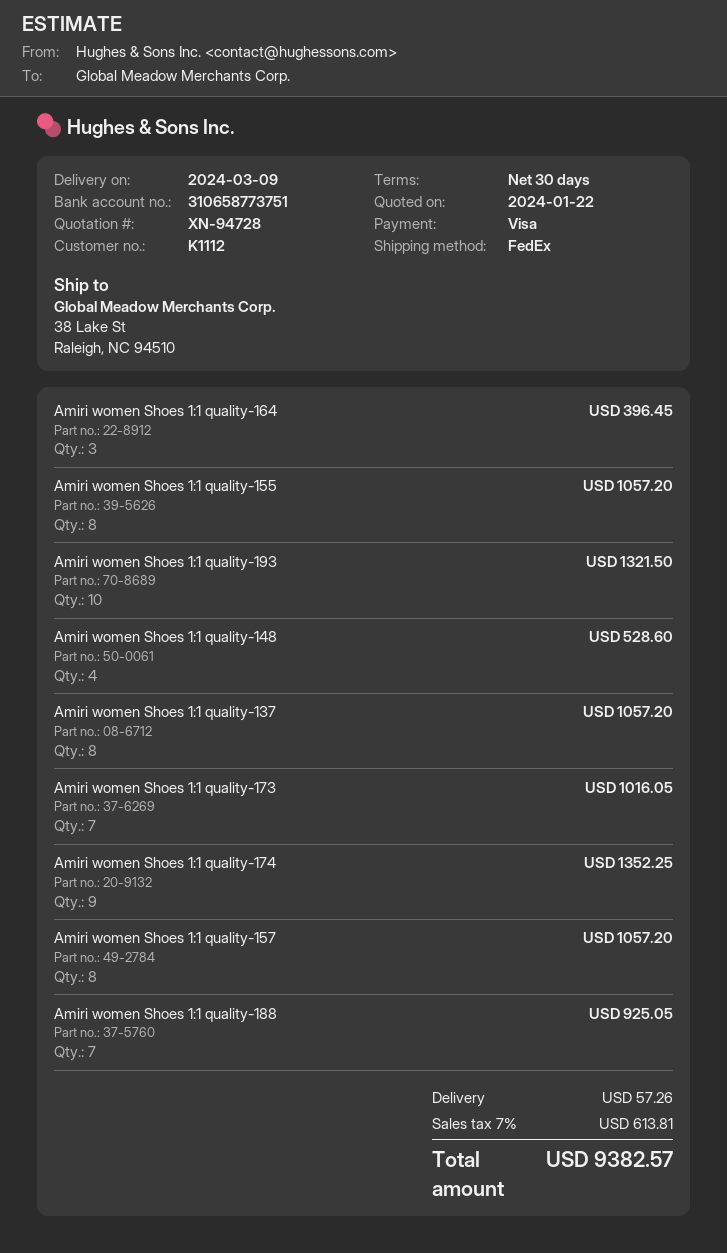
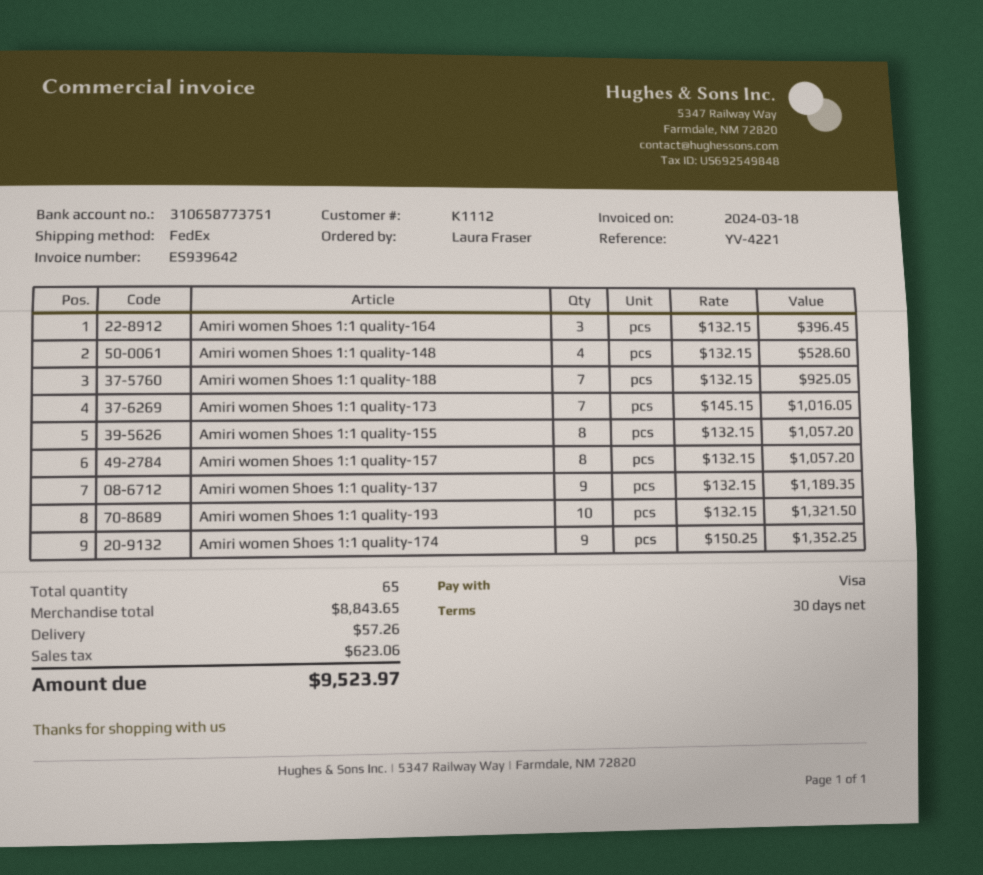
Amiri women Shoes 1:1 quality-137: 8 for 1057.20 -> 9 for 1189.35
tax: 613.81 -> 623.06
total: 9382.57 -> 9523.97

